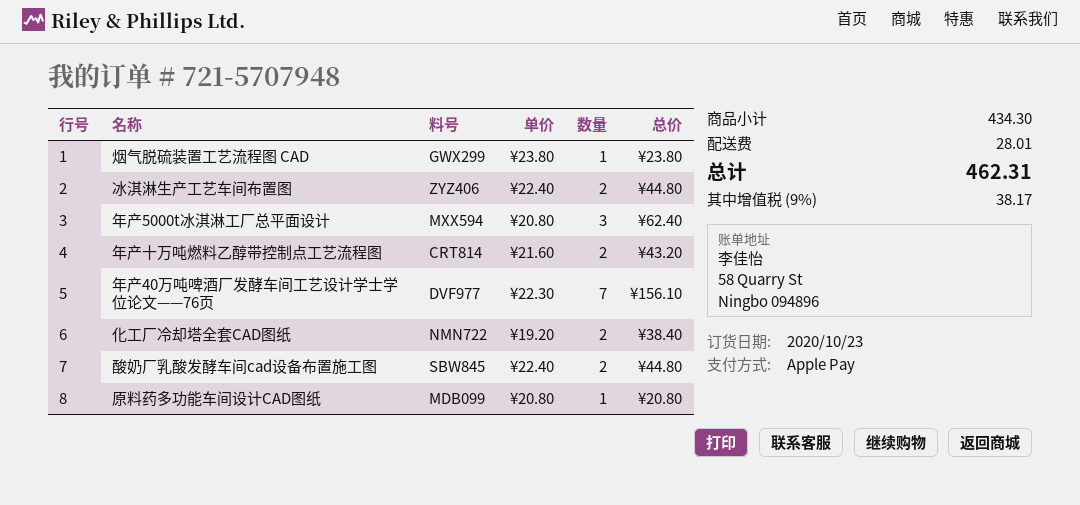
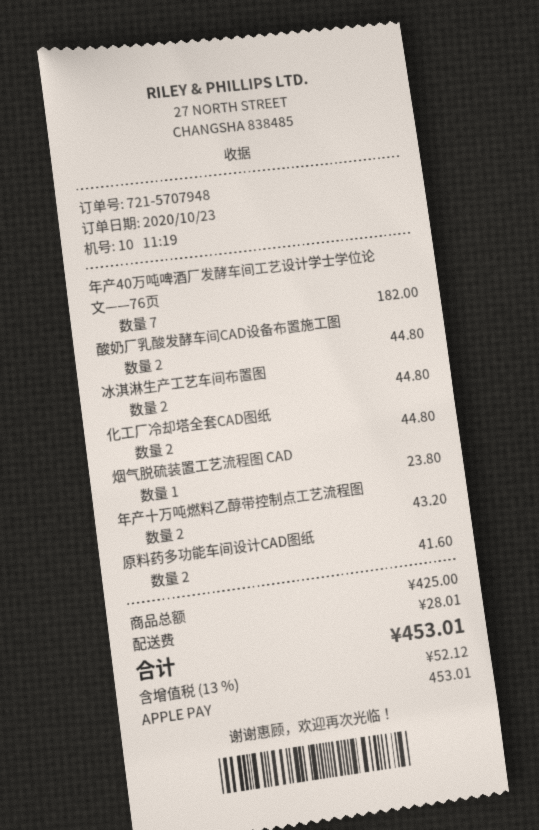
年产5000t冰淇淋工厂总平面设计: 3 for 62.40 -> none
年产40万吨啤酒厂发酵车间工艺设计学士学位论文——76页: 7 for 156.10 -> 7 for 182.00
化工厂冷却塔全套CAD图纸: 2 for 38.40 -> 2 for 44.80
原料药多功能车间设计CAD图纸: 1 for 20.80 -> 2 for 41.60
subtotal: 434.30 -> 425.00
tax: 9% = 38.17 -> 13% = 52.12
total: 462.31 -> 453.01

